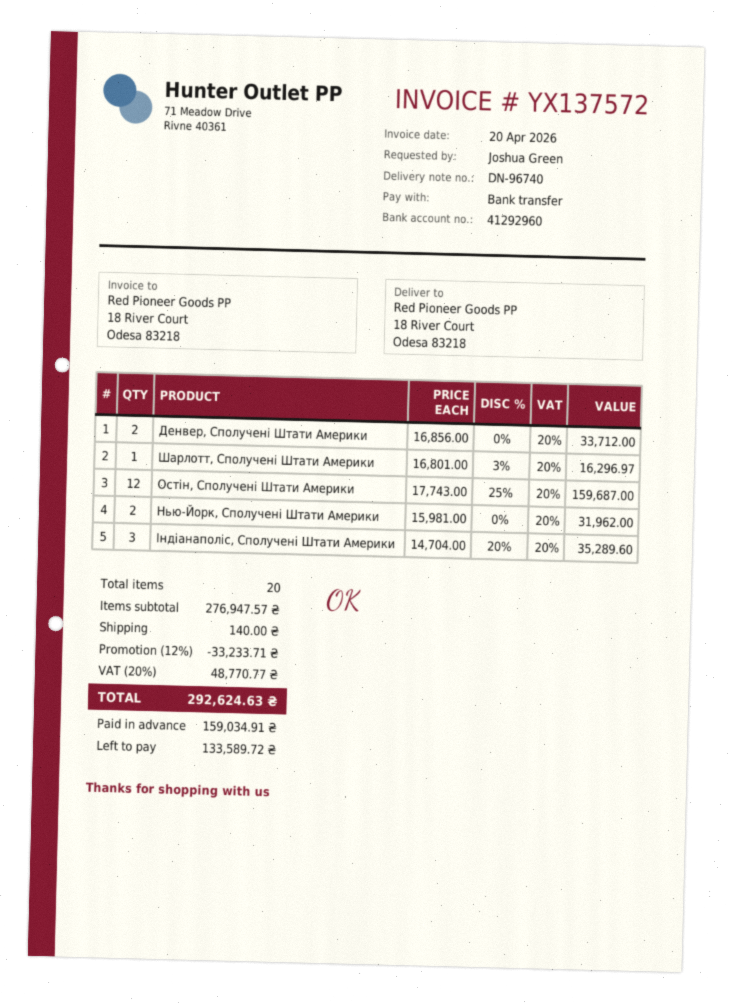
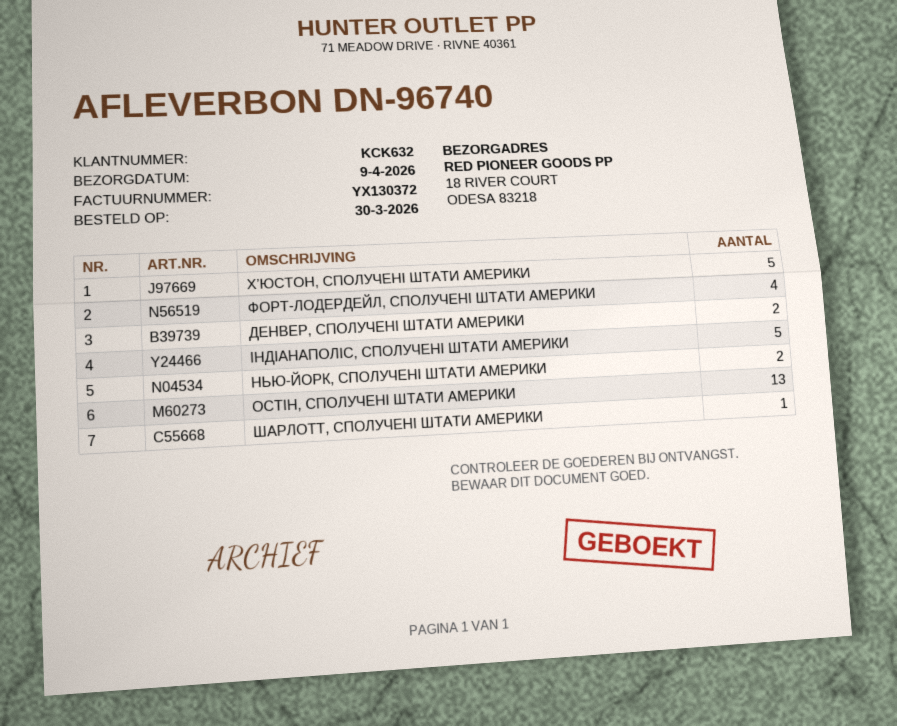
invoice number: YX137572 -> YX130372
Остін, Сполучені Штати Америки: 12 -> 13
Індіанаполіс, Сполучені Штати Америки: 3 -> 5
Х’ЮСТОН, СПОЛУЧЕНІ ШТАТИ АМЕРИКИ: none -> 5
ФОРТ-ЛОДЕРДЕЙЛ, СПОЛУЧЕНІ ШТАТИ АМЕРИКИ: none -> 4

